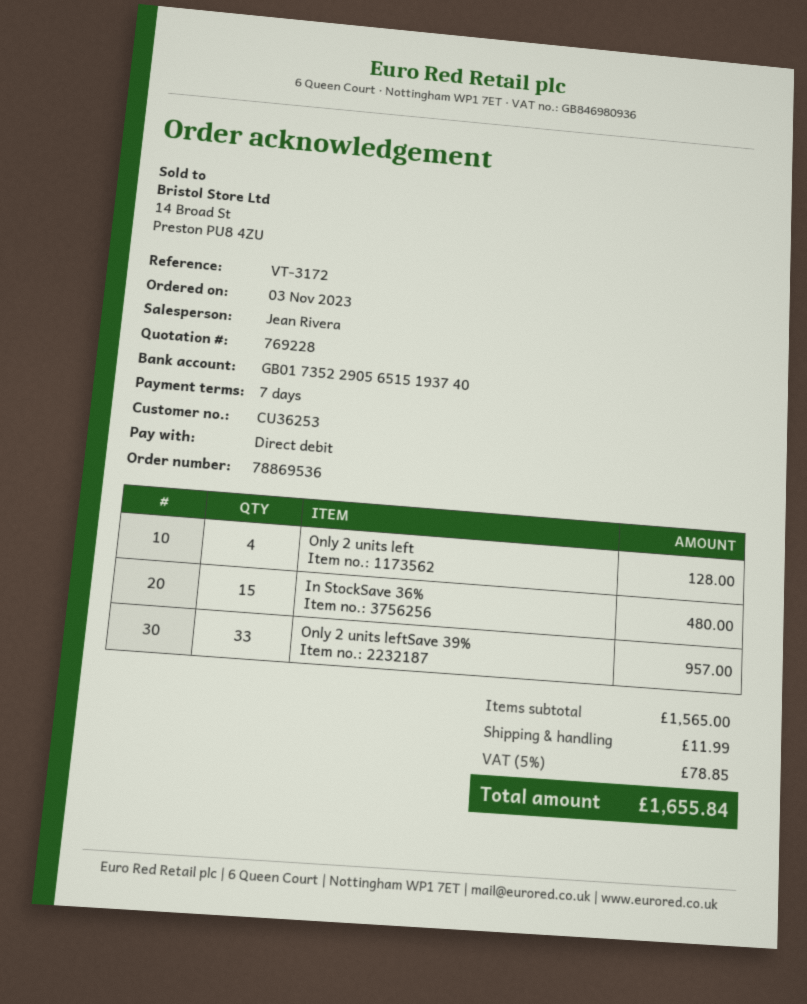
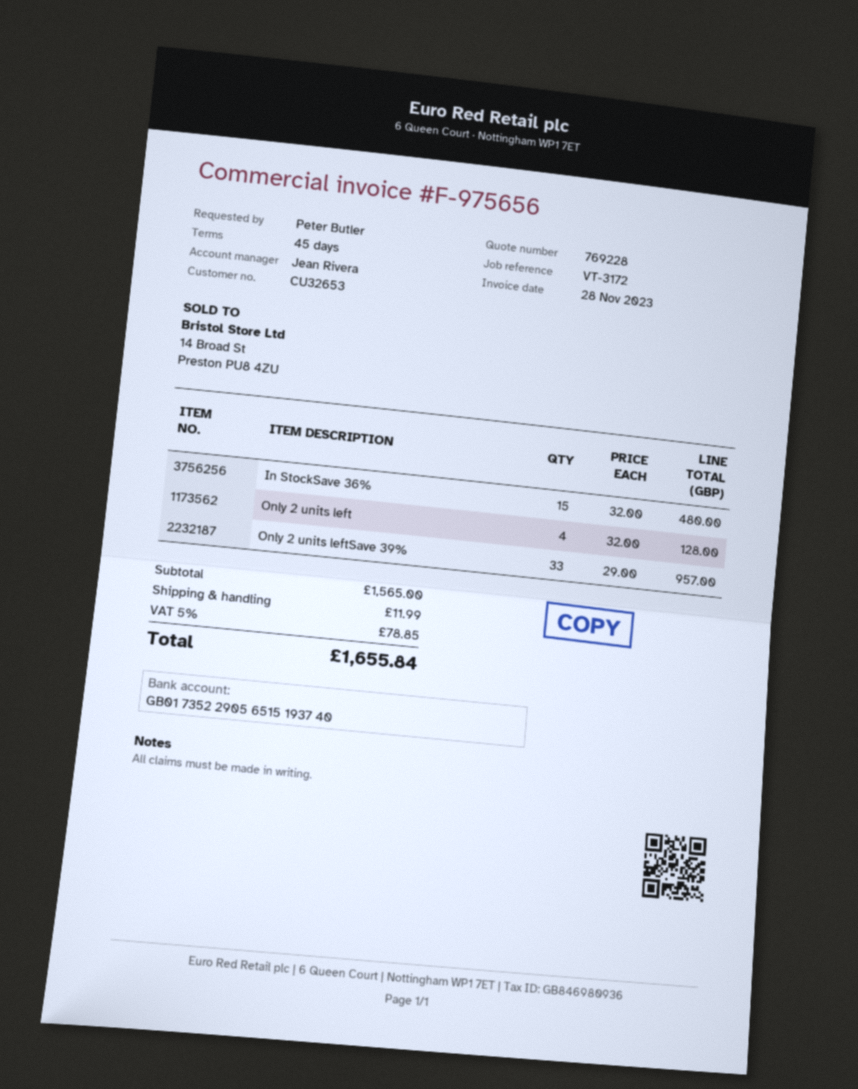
payment terms: 7 days -> 45 days
customer number: CU36253 -> CU32653

